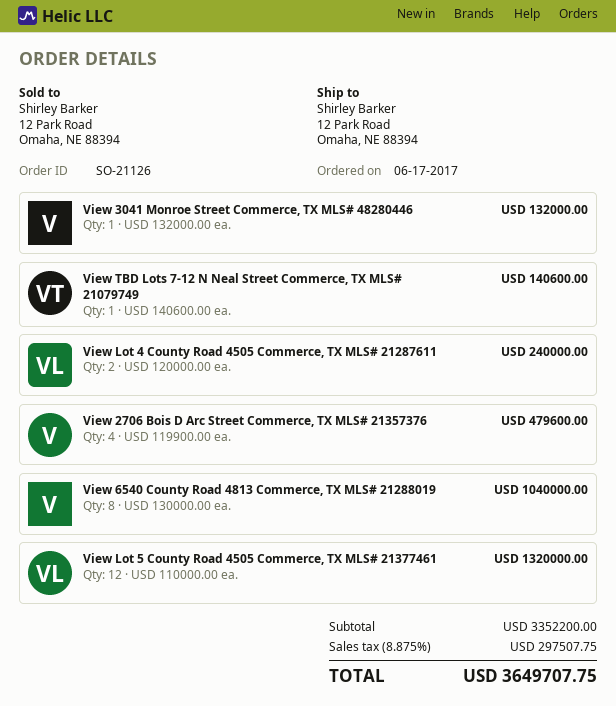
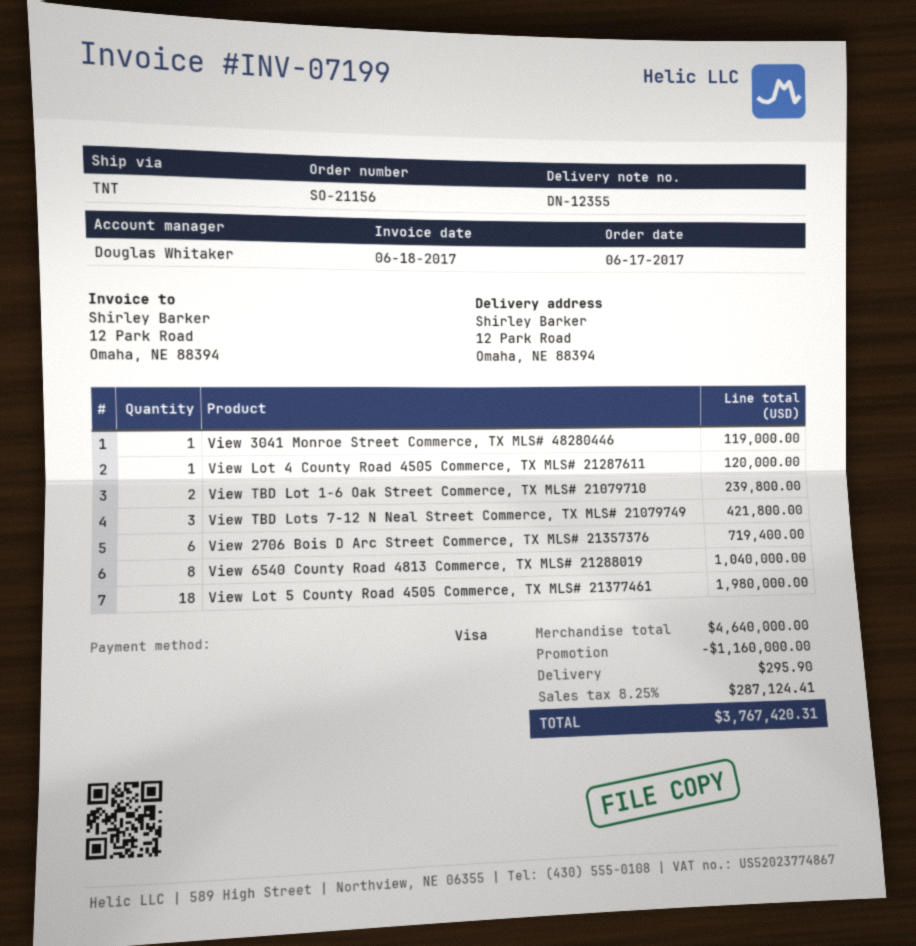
order number: SO-21126 -> SO-21156
View 3041 Monroe Street Commerce, TX MLS# 48280446: 1 for 132000.00 -> 1 for 119000.00
View TBD Lots 7-12 N Neal Street Commerce, TX MLS# 21079749: 1 for 140600.00 -> 3 for 421800.00
View Lot 4 County Road 4505 Commerce, TX MLS# 21287611: 2 for 240000.00 -> 1 for 120000.00
View 2706 Bois D Arc Street Commerce, TX MLS# 21357376: 4 for 479600.00 -> 6 for 719400.00
View Lot 5 County Road 4505 Commerce, TX MLS# 21377461: 12 for 1320000.00 -> 18 for 1980000.00
View TBD Lot 1-6 Oak Street Commerce, TX MLS# 21079710: none -> 2 for 239800.00
subtotal: 3352200.00 -> 4640000.00
discount: none -> 1160000.00
shipping: none -> 295.90
tax: 8.875% = 297507.75 -> 8.25% = 287124.41
total: 3649707.75 -> 3767420.31

